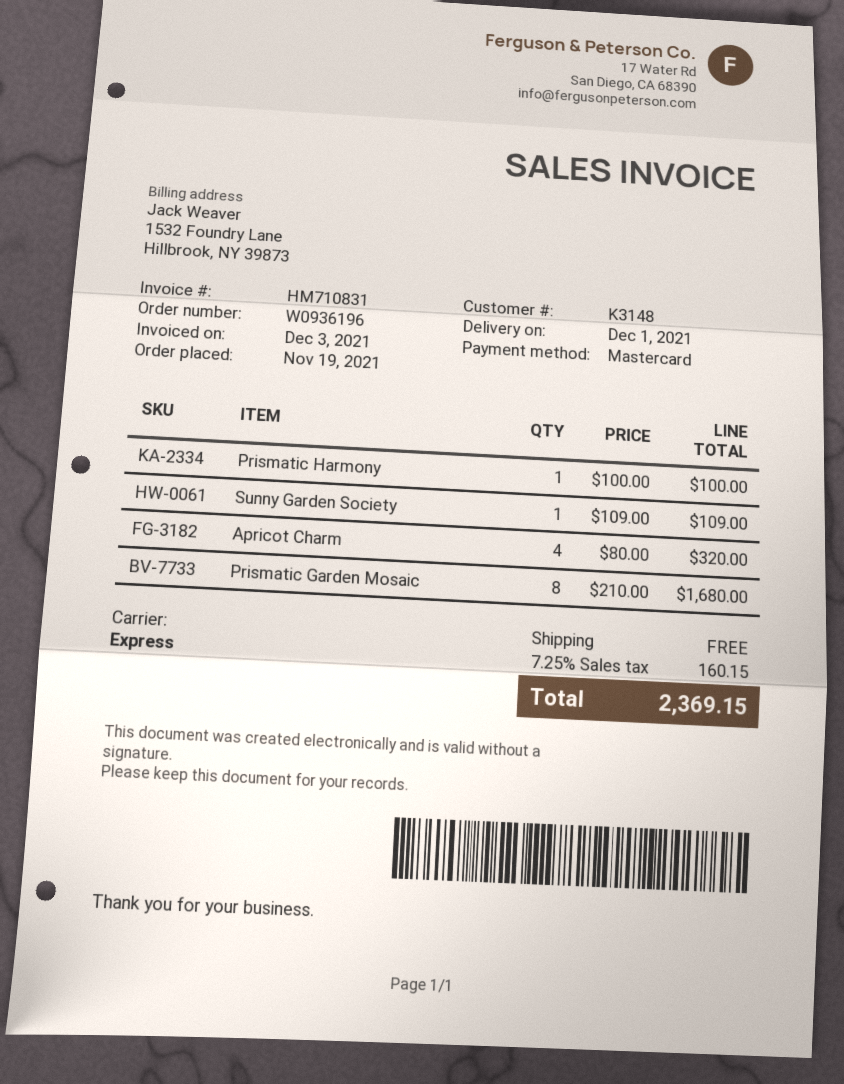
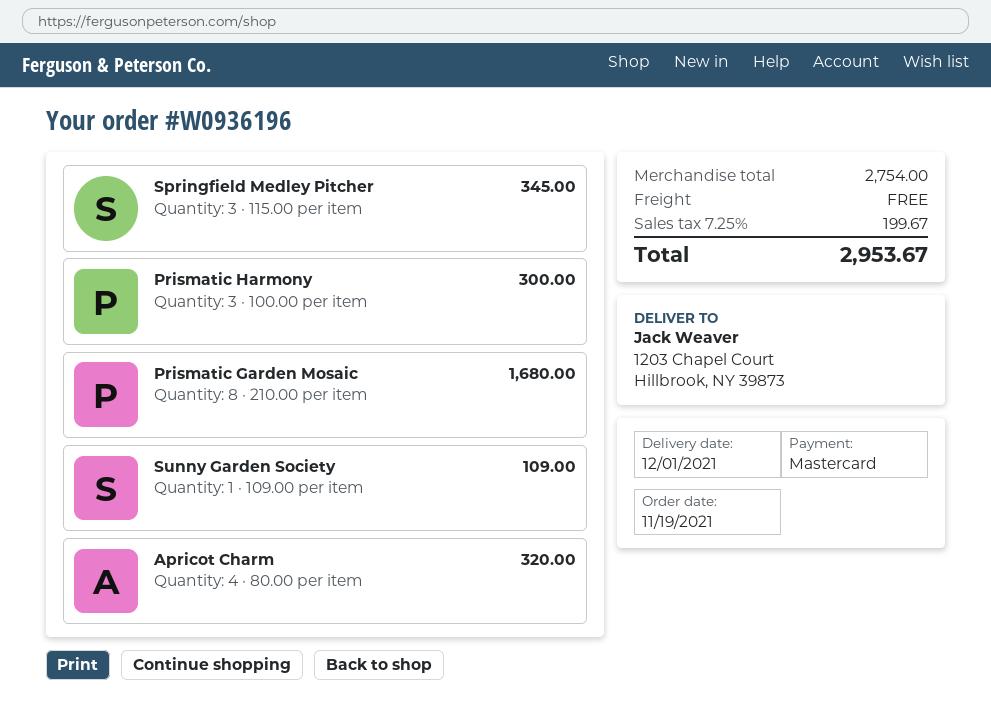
Prismatic Harmony: 1 x 100.00 = 100.00 -> 3 x 100.00 = 300.00
Springfield Medley Pitcher: none -> 3 x 115.00 = 345.00
tax: 7.25% = 160.15 -> 7.25% = 199.67
total: 2369.15 -> 2953.67

